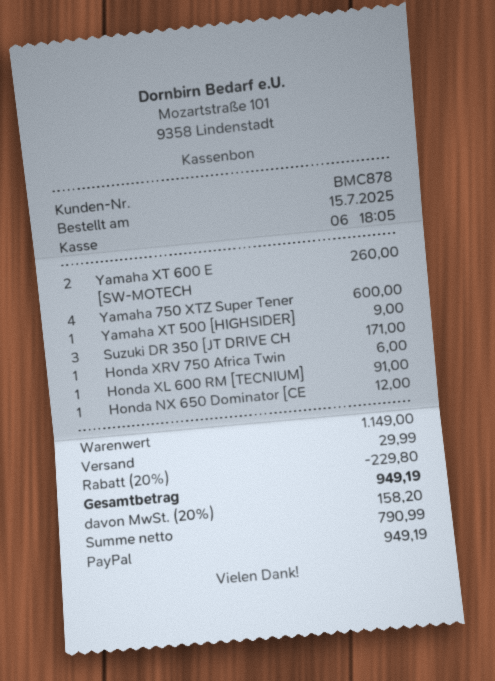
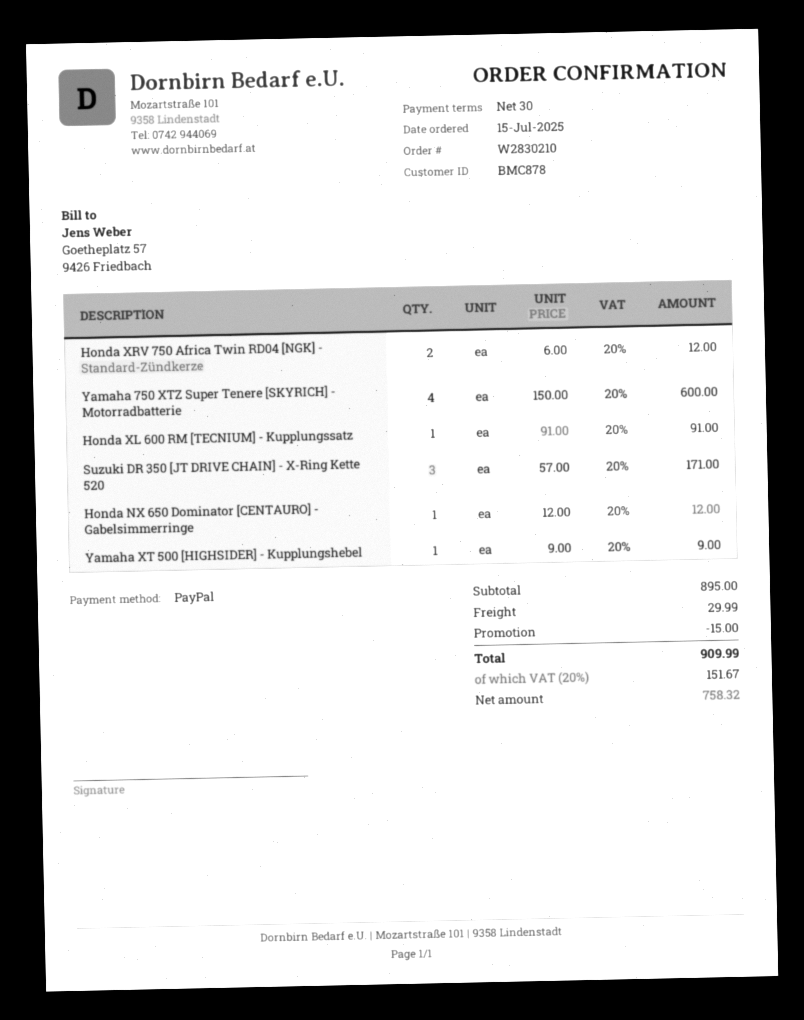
Yamaha XT 600 E [SW-MOTECH: 2 for 260.00 -> none
Honda XRV 750 Africa Twin: 1 for 6.00 -> 2 for 12.00
subtotal: 1149.00 -> 895.00
discount: 229.80 -> 15.00
net: 790.99 -> 758.32
tax: 20% = 158.20 -> 20% = 151.67
total: 949.19 -> 909.99

